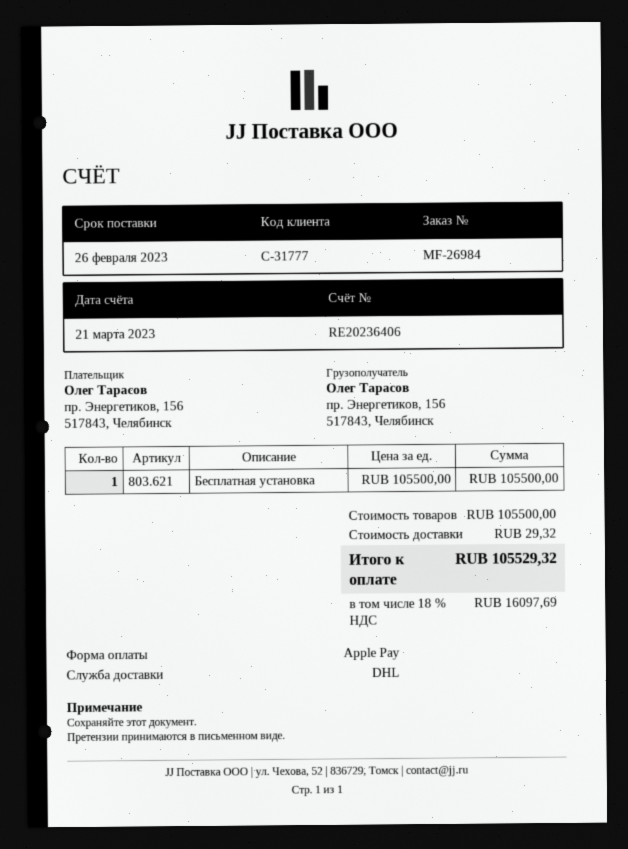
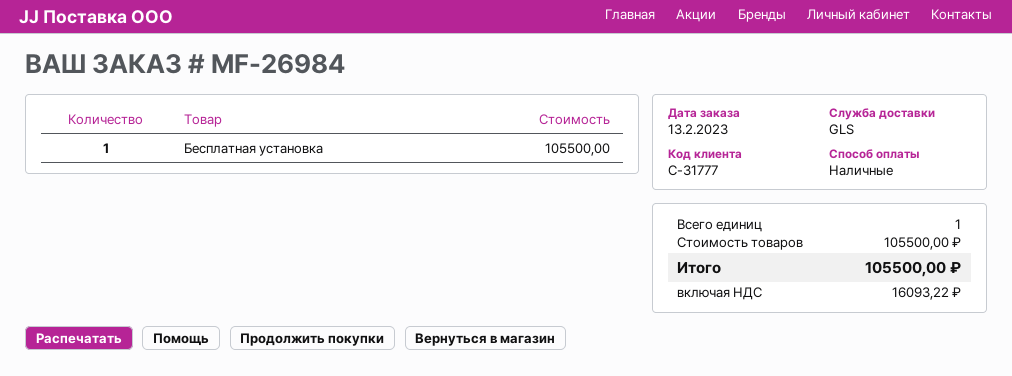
payment method: Apple Pay -> cash
shipping method: DHL -> GLS
shipping: 29.32 -> none
tax: 16097.69 -> 16093.22
total: 105529.32 -> 105500.00

